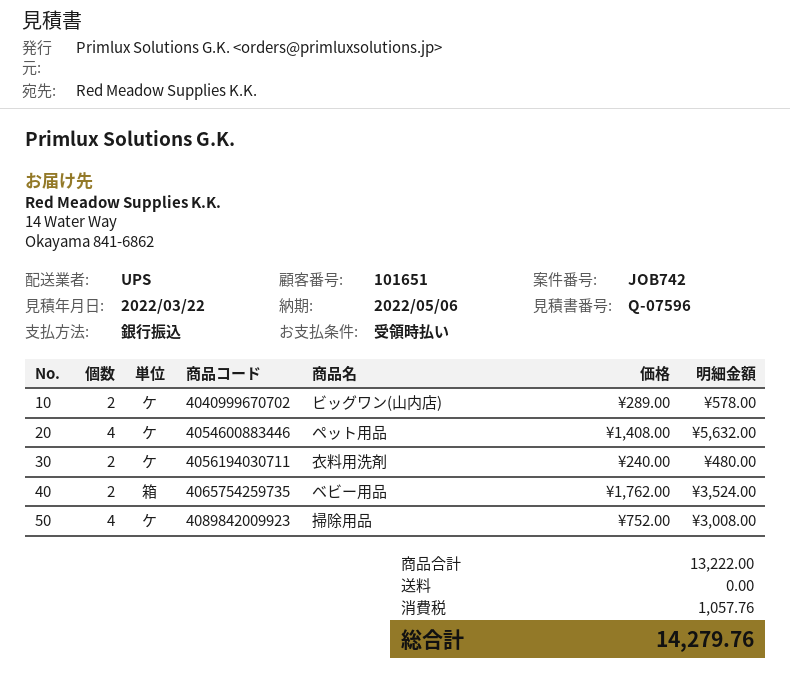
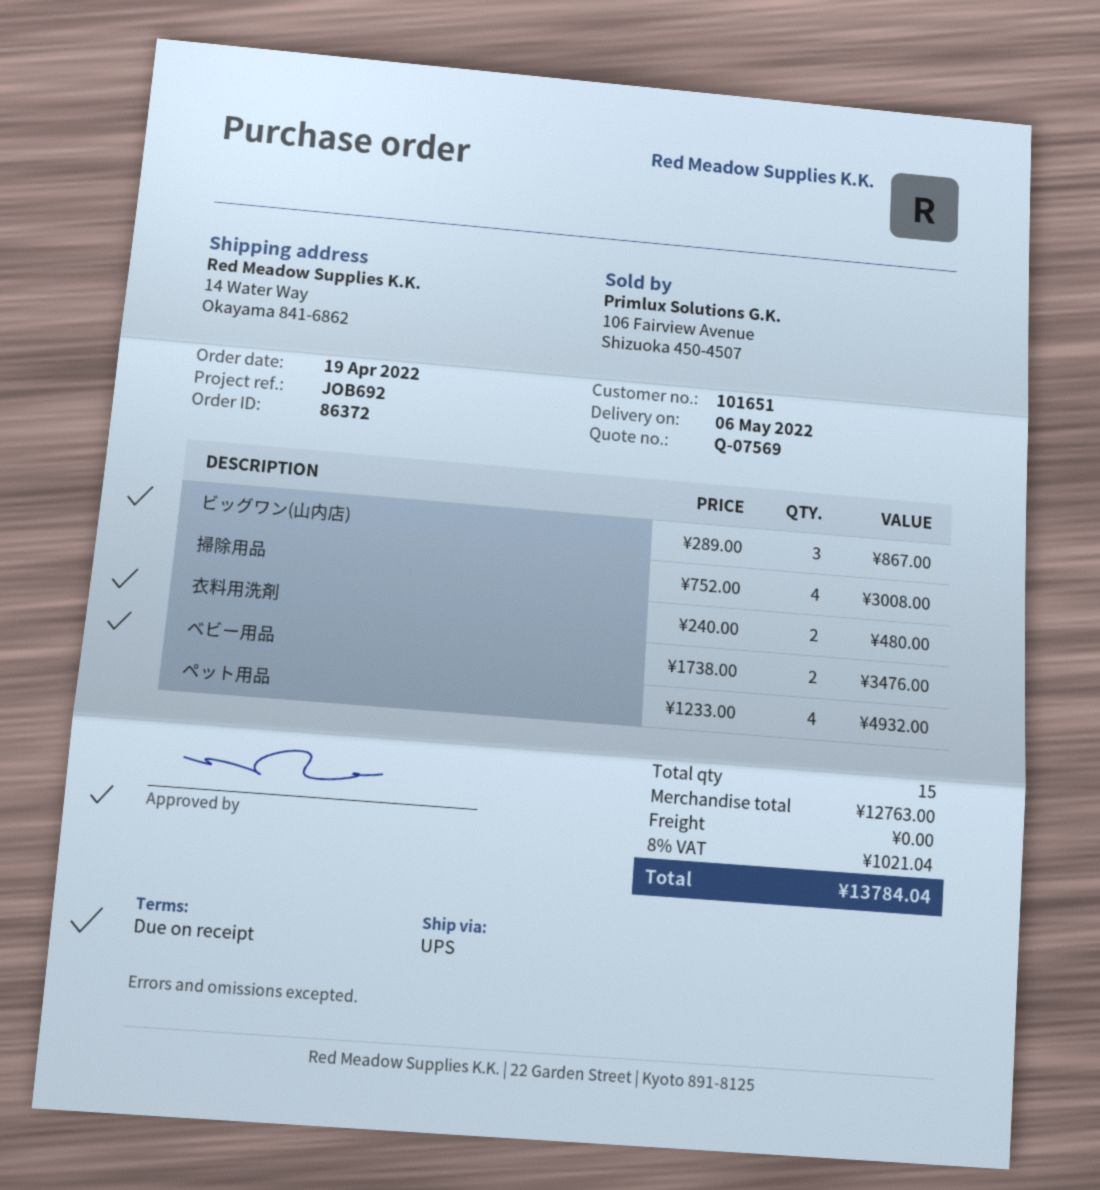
quote number: Q-07596 -> Q-07569
reference: JOB742 -> JOB692
ビッグワン(山内店): 2 x 289.00 = 578.00 -> 3 x 289.00 = 867.00
ペット用品: 4 x 1408.00 = 5632.00 -> 4 x 1233.00 = 4932.00
ベビー用品: 2 x 1762.00 = 3524.00 -> 2 x 1738.00 = 3476.00
subtotal: 13222.00 -> 12763.00
tax: 1057.76 -> 1021.04
total: 14279.76 -> 13784.04

